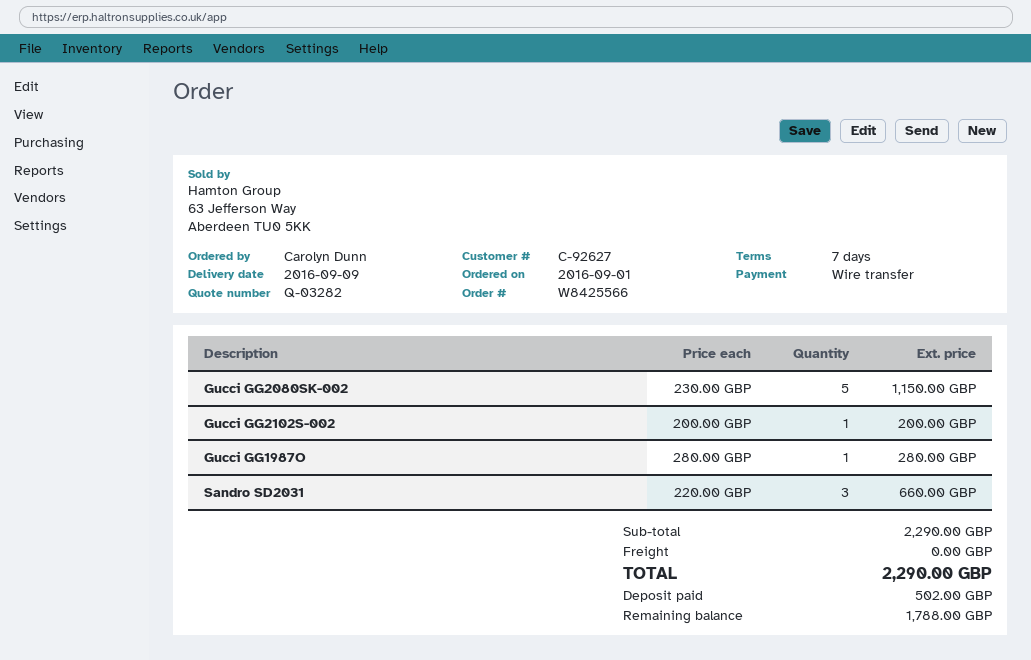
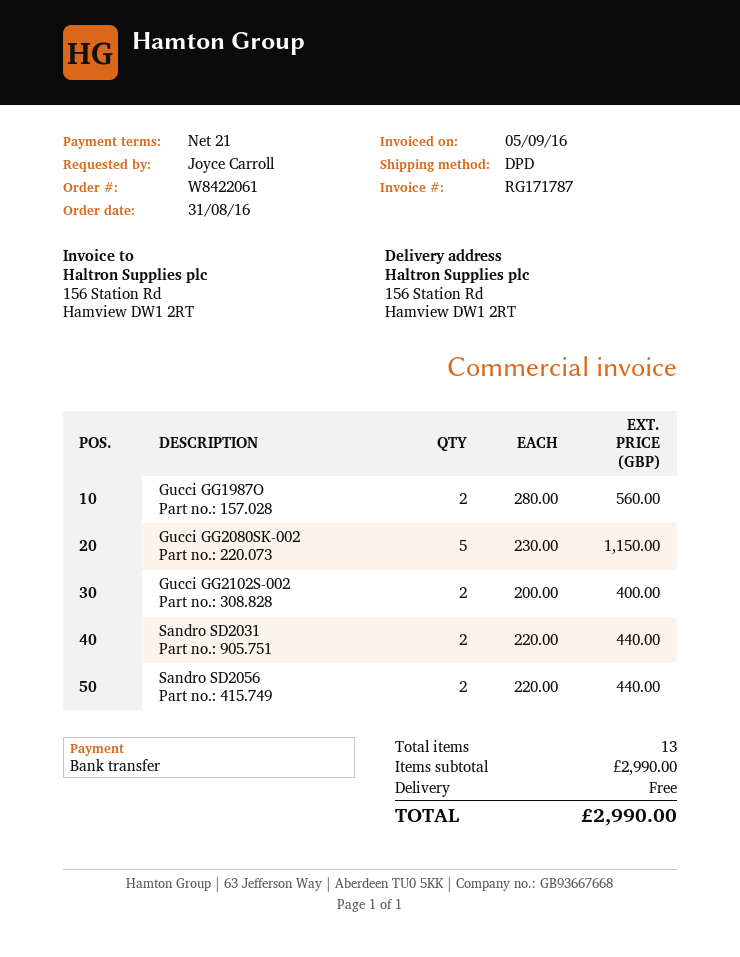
order number: W8425566 -> W8422061
order date: 2016-09-01 -> 2016-08-31
payment terms: 7 days -> 21 days
ordered by: Carolyn Dunn -> Joyce Carroll
Gucci GG2102S-002: 1 x 200.00 = 200.00 -> 2 x 200.00 = 400.00
Gucci GG1987O: 1 x 280.00 = 280.00 -> 2 x 280.00 = 560.00
Sandro SD2031: 3 x 220.00 = 660.00 -> 2 x 220.00 = 440.00
Sandro SD2056: none -> 2 x 220.00 = 440.00
subtotal: 2290.00 -> 2990.00
total: 2290.00 -> 2990.00

